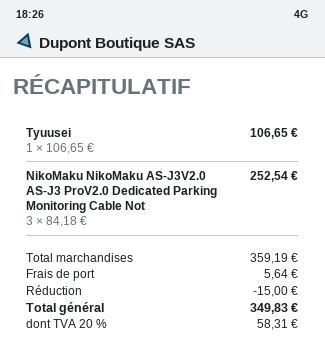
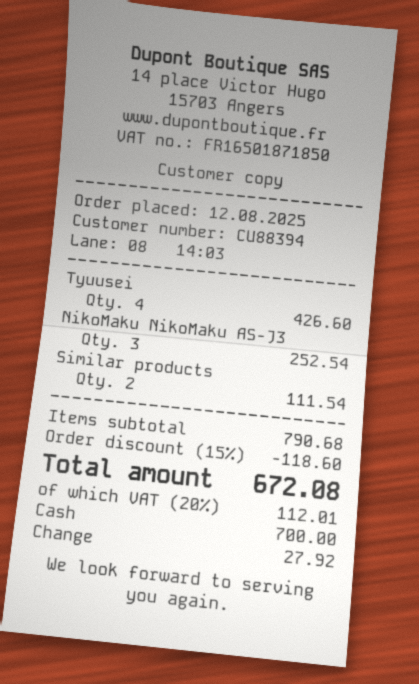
Tyuusei: 1 for 106.65 -> 4 for 426.60
Similar products: none -> 2 for 111.54
subtotal: 359.19 -> 790.68
discount: 15.00 -> 118.60
shipping: 5.64 -> none
tax: 20% = 58.31 -> 20% = 112.01
total: 349.83 -> 672.08

